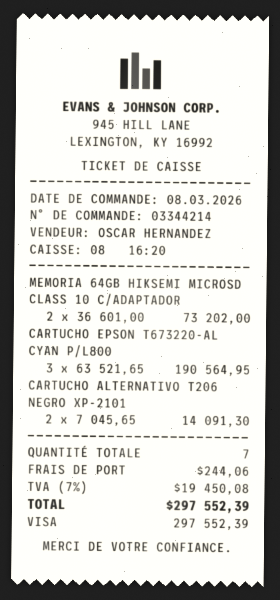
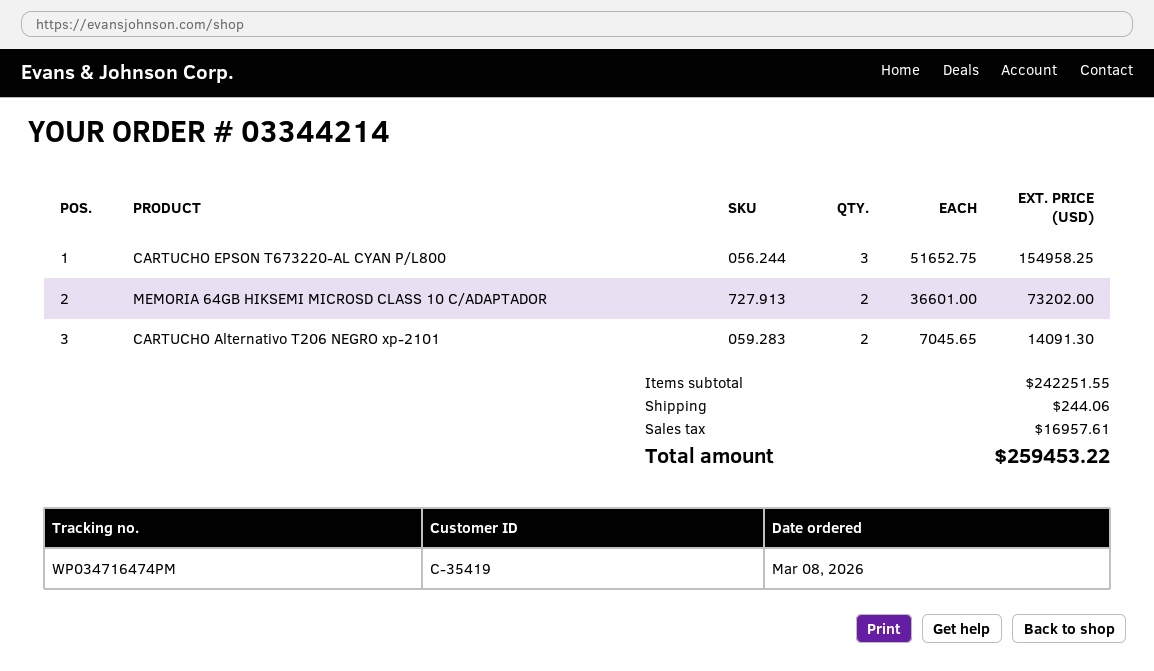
CARTUCHO EPSON T673220-AL CYAN P/L800: 3 x 63521.65 = 190564.95 -> 3 x 51652.75 = 154958.25
tax: 19450.08 -> 16957.61
total: 297552.39 -> 259453.22

